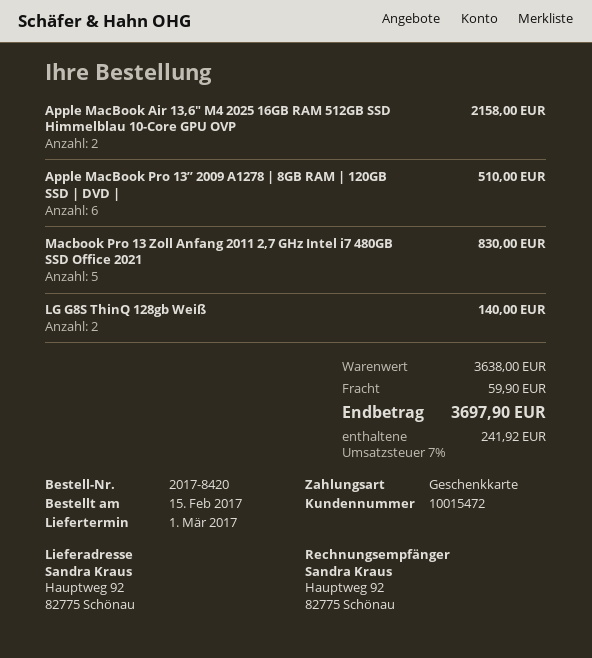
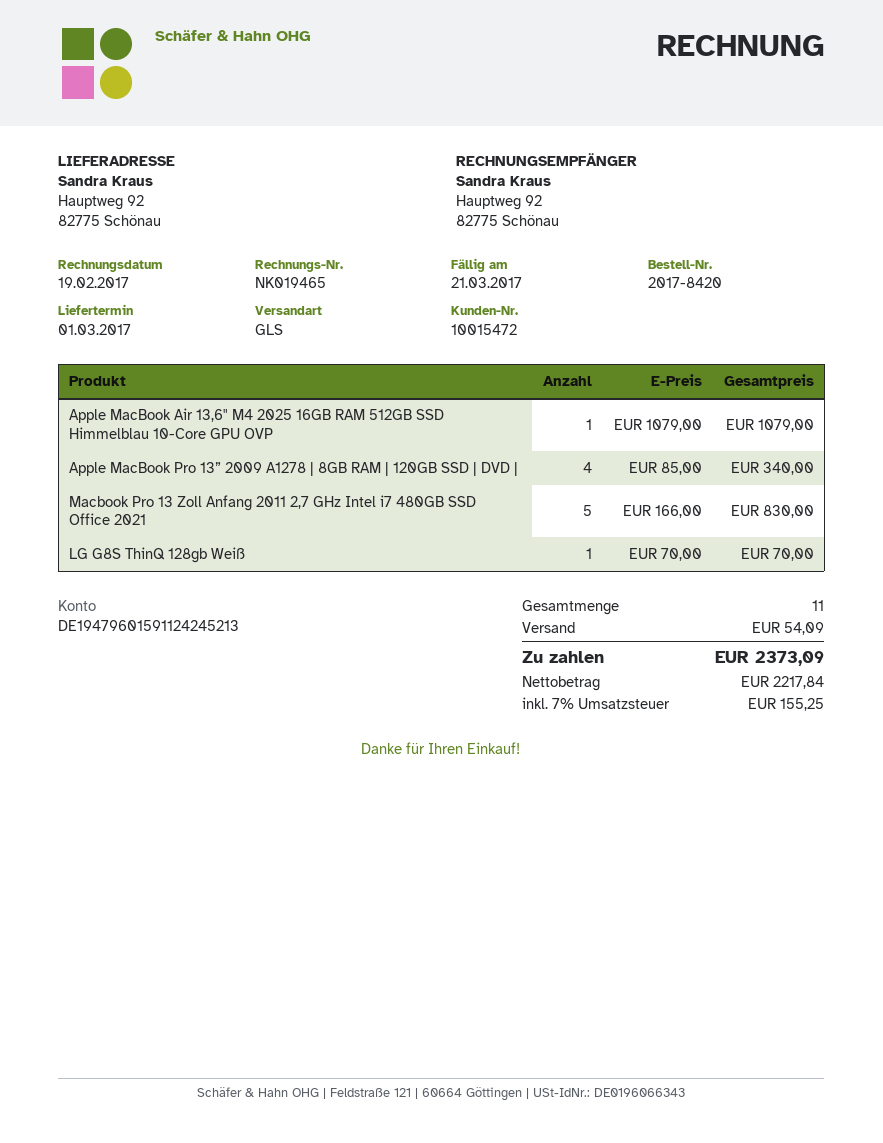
Apple MacBook Air 13,6" M4 2025 16GB RAM 512GB SSD Himmelblau 10-Core GPU OVP: 2 for 2158.00 -> 1 for 1079.00
Apple MacBook Pro 13” 2009 A1278 | 8GB RAM | 120GB SSD | DVD |: 6 for 510.00 -> 4 for 340.00
LG G8S ThinQ 128gb Weiß: 2 for 140.00 -> 1 for 70.00
shipping: 59.90 -> 54.09
tax: 7% = 241.92 -> 7% = 155.25
total: 3697.90 -> 2373.09

